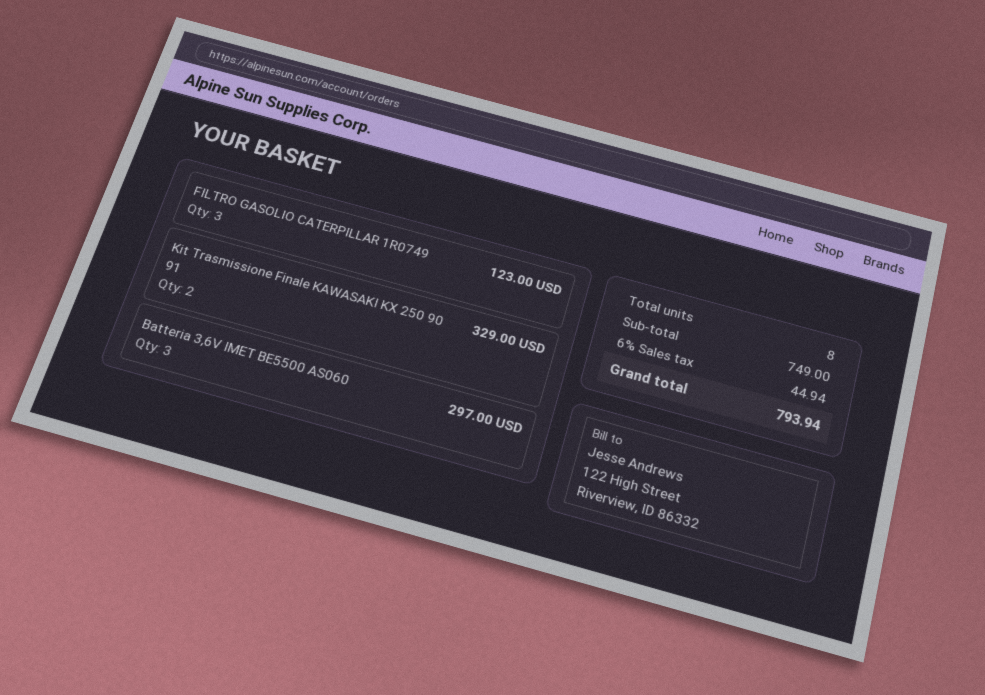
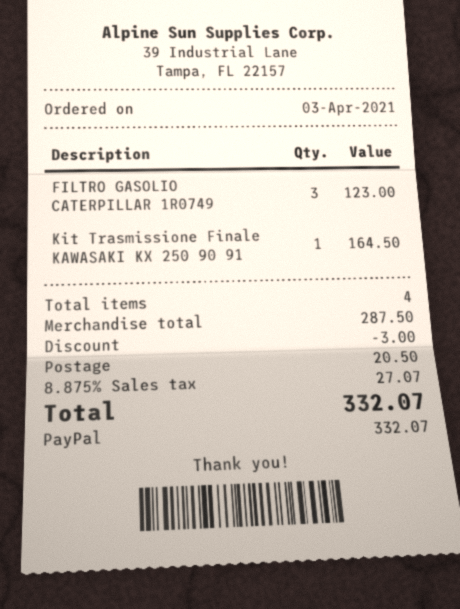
Kit Trasmissione Finale KAWASAKI KX 250 90 91: 2 for 329.00 -> 1 for 164.50
Batteria 3,6V IMET BE5500 AS060: 3 for 297.00 -> none
total quantity: 8 -> 4
subtotal: 749.00 -> 287.50
discount: none -> 3.00
shipping: none -> 20.50
tax: 6% = 44.94 -> 8.875% = 27.07
total: 793.94 -> 332.07

